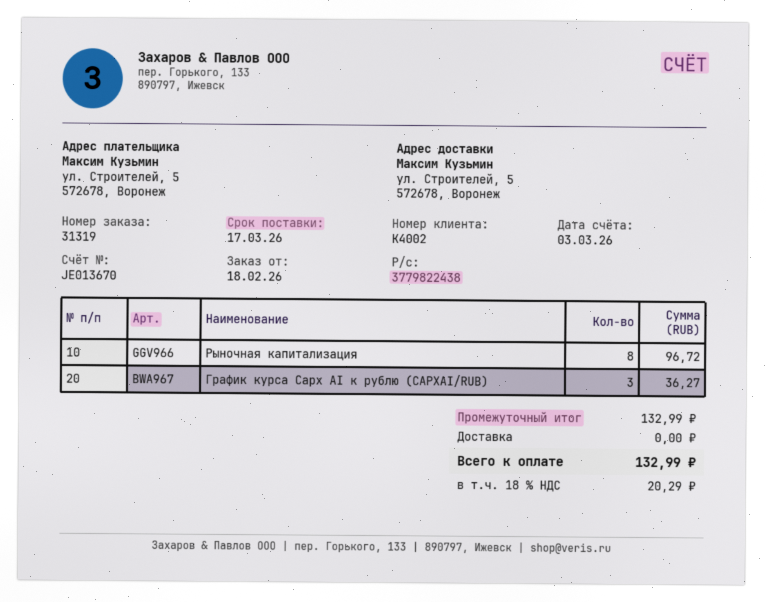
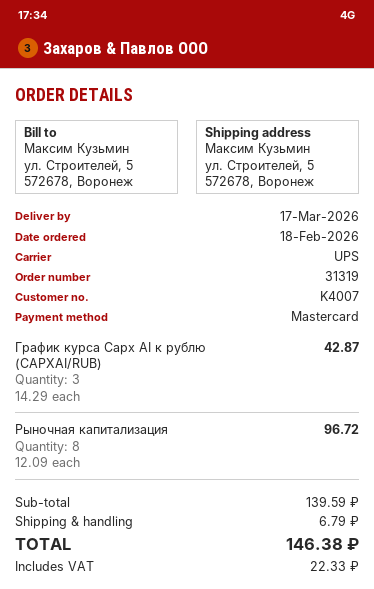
customer number: K4002 -> K4007
График курса Capx AI к рублю (CAPXAI/RUB): 3 for 36.27 -> 3 for 42.87
subtotal: 132.99 -> 139.59
shipping: 0.00 -> 6.79
tax: 20.29 -> 22.33
total: 132.99 -> 146.38

